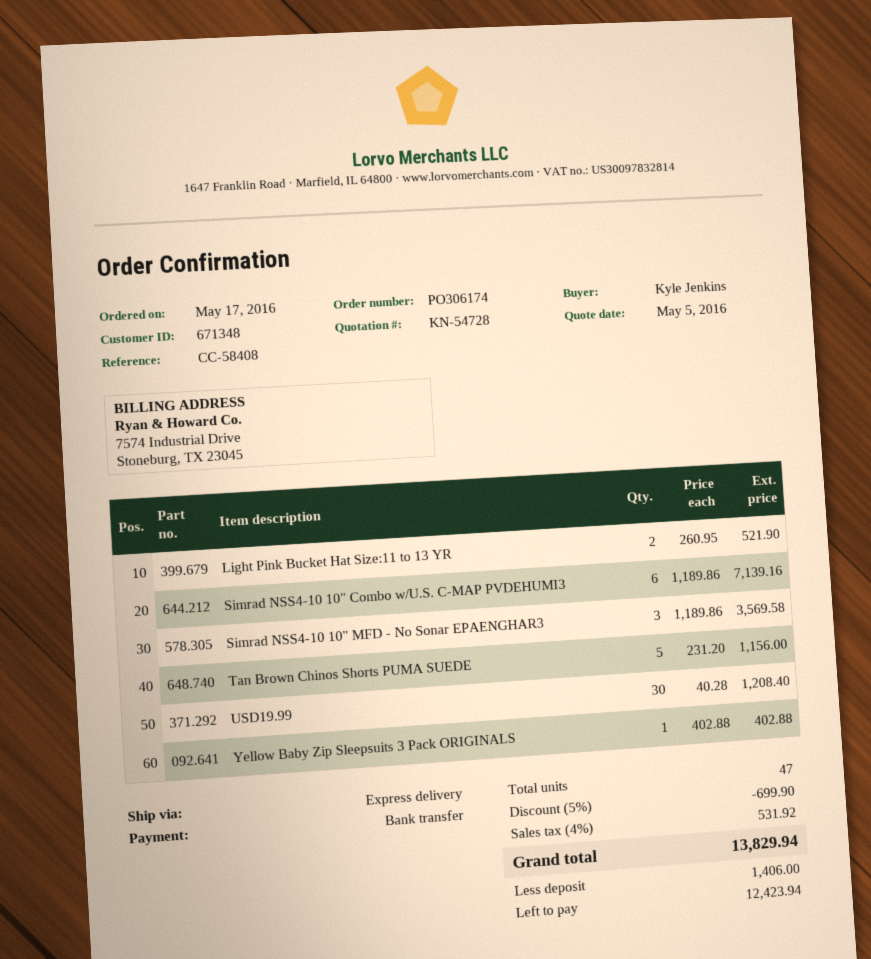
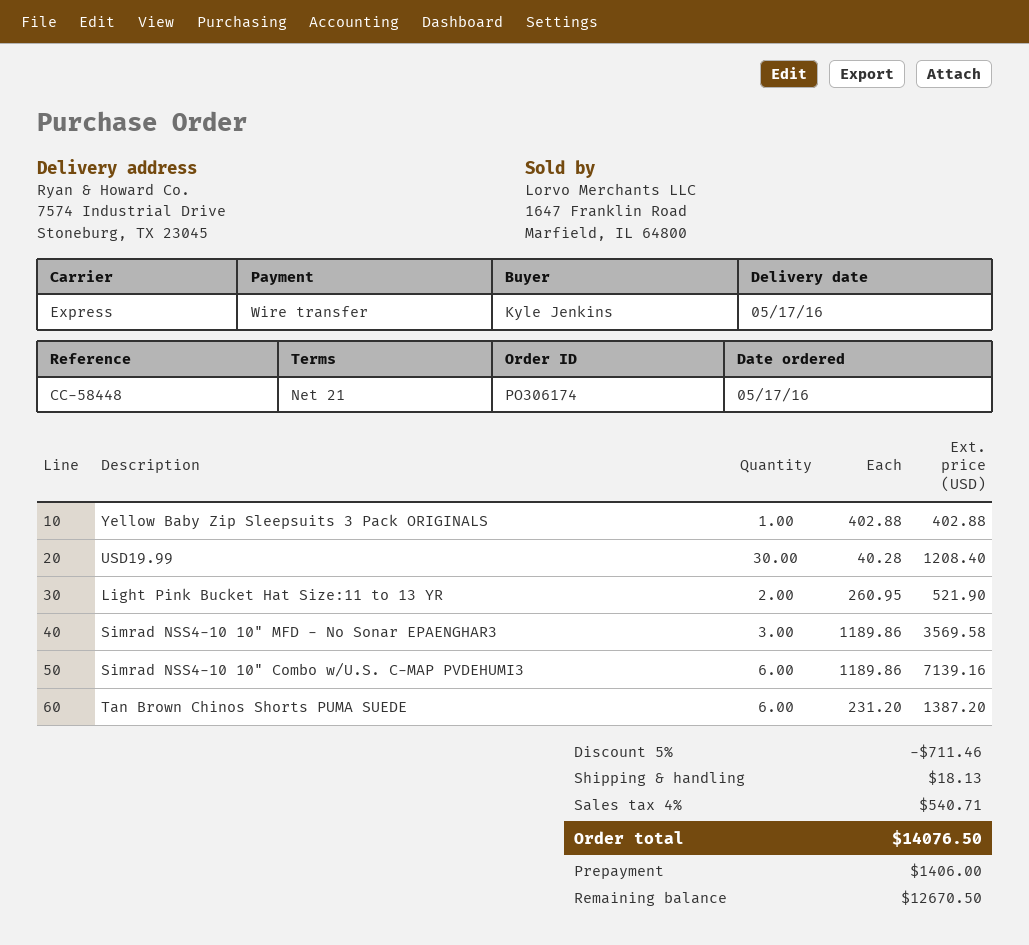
reference: CC-58408 -> CC-58448
Tan Brown Chinos Shorts PUMA SUEDE: 5 x 231.20 = 1156.00 -> 6 x 231.20 = 1387.20
discount: 5% = 699.90 -> 5% = 711.46
shipping: none -> 18.13
tax: 4% = 531.92 -> 4% = 540.71
total: 13829.94 -> 14076.50
balance: 12423.94 -> 12670.50

